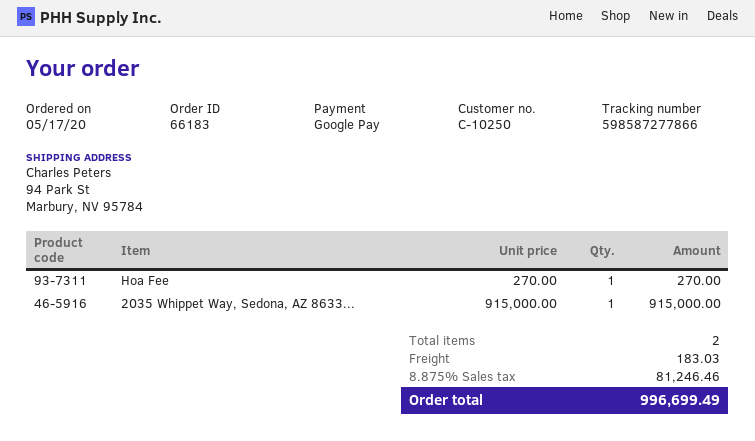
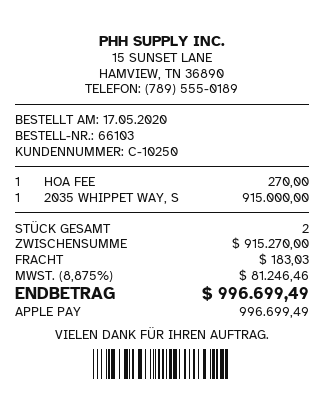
order number: 66183 -> 66103
payment method: Google Pay -> Apple Pay

